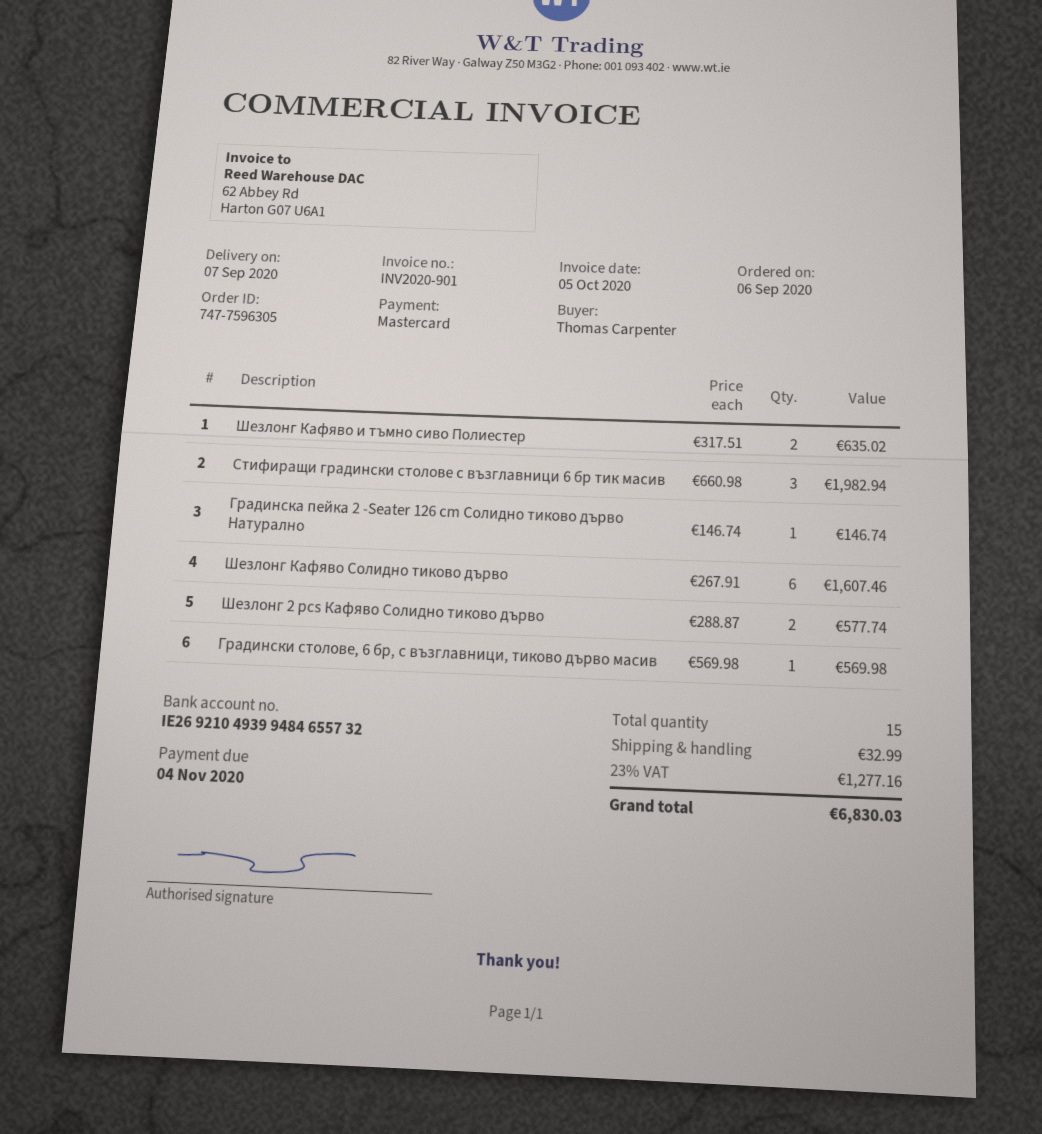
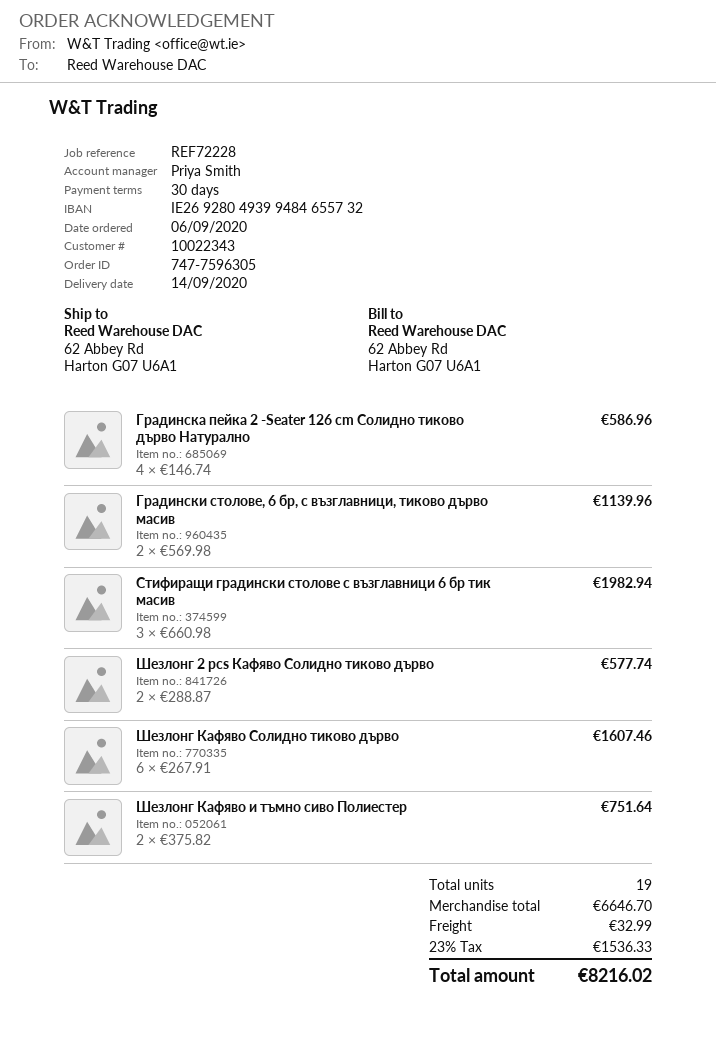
delivery date: 2020-09-07 -> 2020-09-14
bank account: IE26921049399484655732 -> IE26928049399484655732
Шезлонг Кафяво и тъмно сиво Полиестер: 2 x 317.51 = 635.02 -> 2 x 375.82 = 751.64
Градинска пейка 2 -Seater 126 cm Солидно тиково дърво Натурално: 1 x 146.74 = 146.74 -> 4 x 146.74 = 586.96
Градински столове, 6 бр, с възглавници, тиково дърво масив: 1 x 569.98 = 569.98 -> 2 x 569.98 = 1139.96
total quantity: 15 -> 19
tax: 23% = 1277.16 -> 23% = 1536.33
total: 6830.03 -> 8216.02

